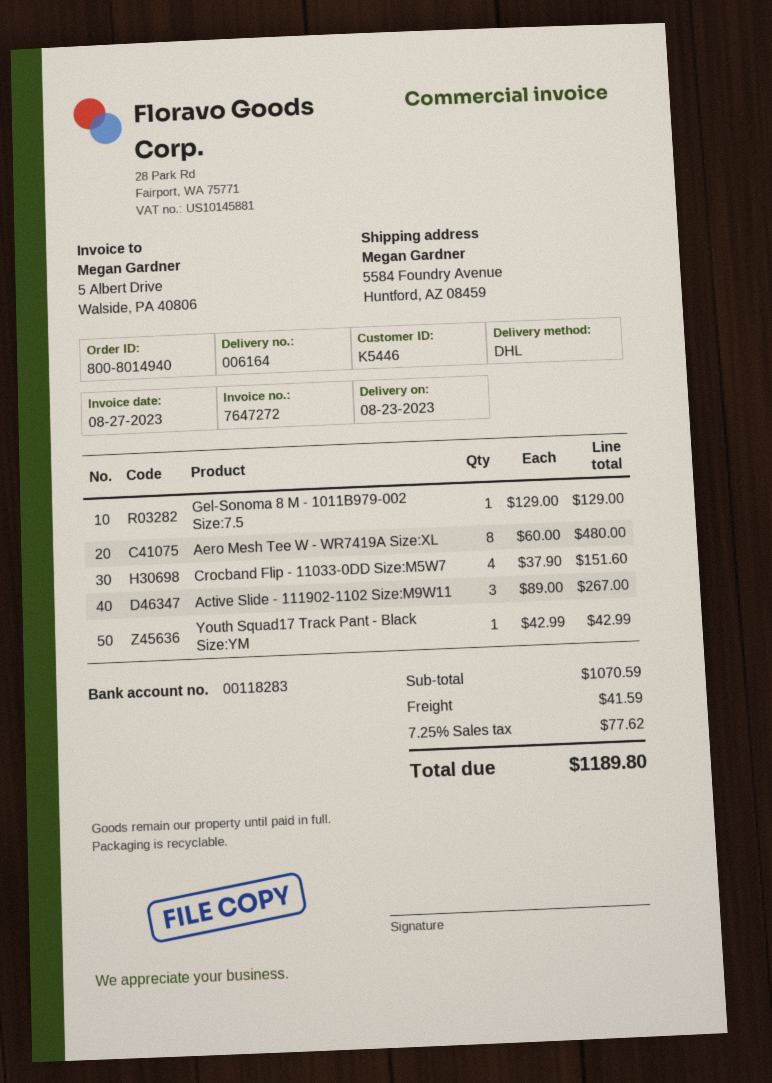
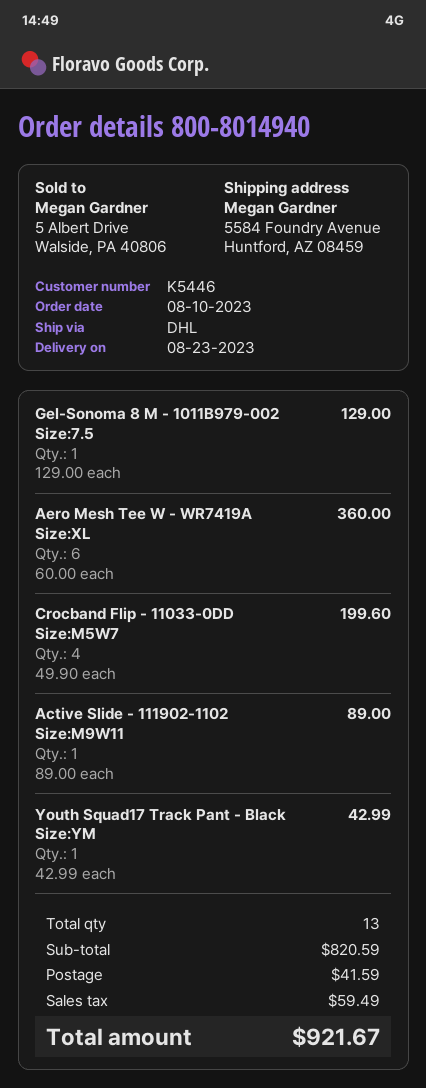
Aero Mesh Tee W - WR7419A Size:XL: 8 x 60.00 = 480.00 -> 6 x 60.00 = 360.00
Crocband Flip - 11033-0DD Size:M5W7: 4 x 37.90 = 151.60 -> 4 x 49.90 = 199.60
Active Slide - 111902-1102 Size:M9W11: 3 x 89.00 = 267.00 -> 1 x 89.00 = 89.00
subtotal: 1070.59 -> 820.59
tax: 77.62 -> 59.49
total: 1189.80 -> 921.67

